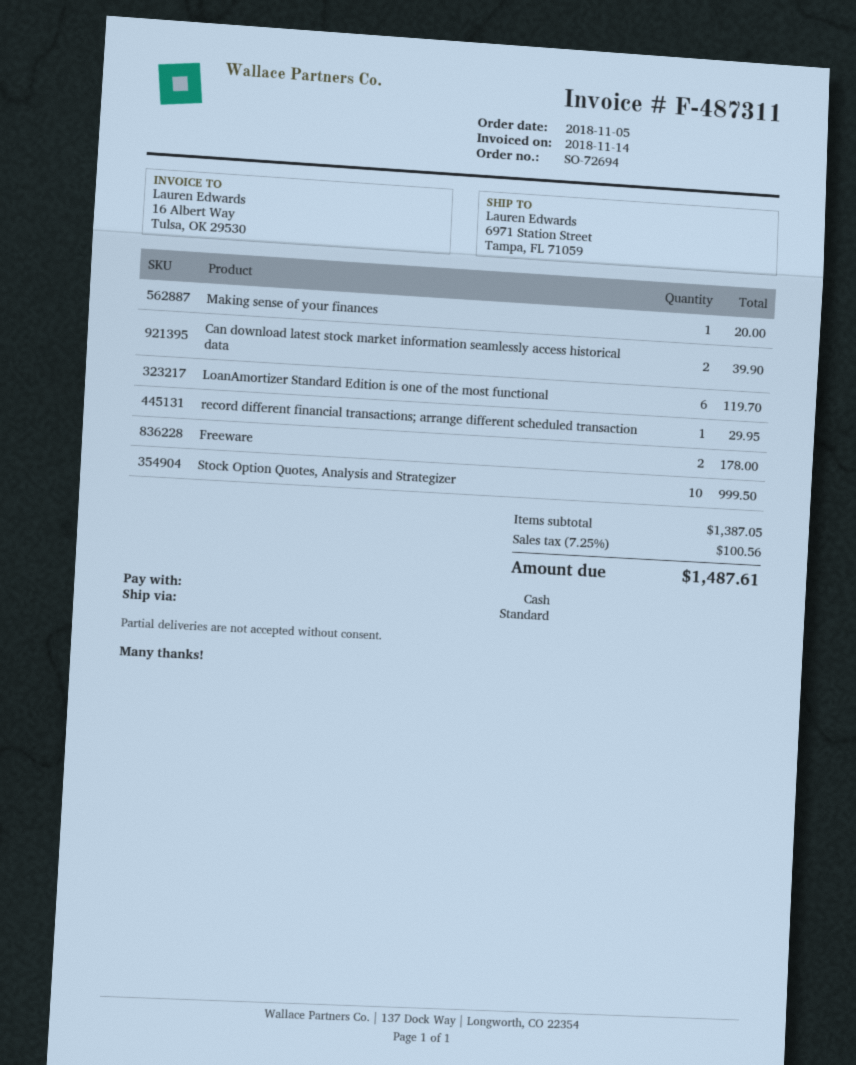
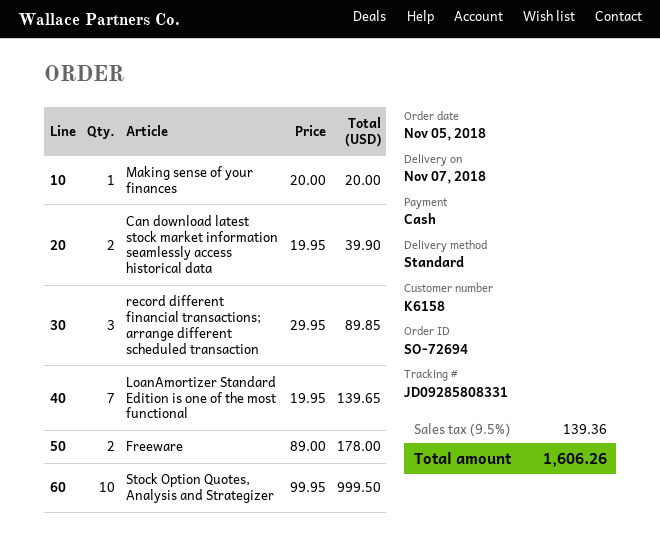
LoanAmortizer Standard Edition is one of the most functional: 6 for 119.70 -> 7 for 139.65
record different financial transactions; arrange different scheduled transaction: 1 for 29.95 -> 3 for 89.85
tax: 7.25% = 100.56 -> 9.5% = 139.36
total: 1487.61 -> 1606.26

